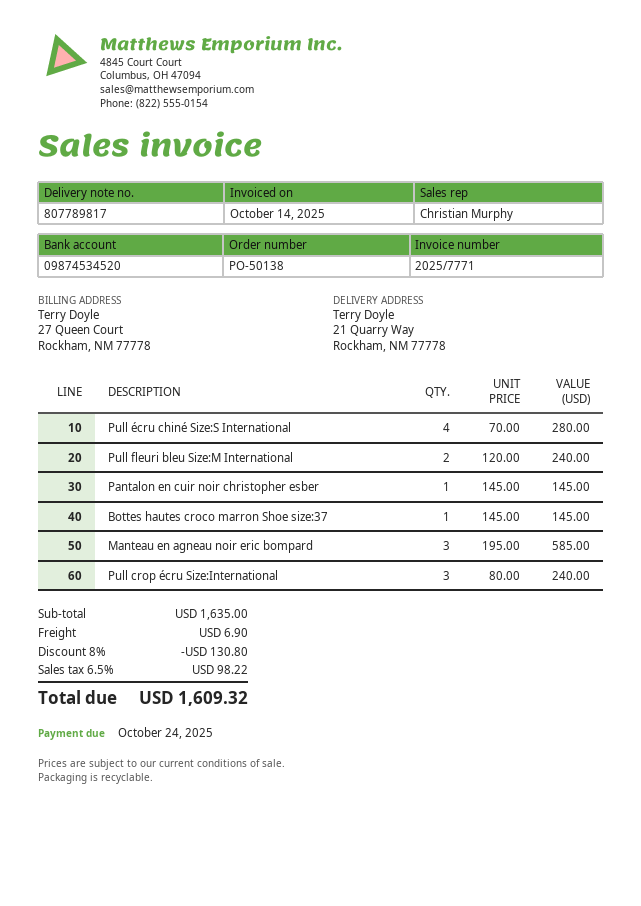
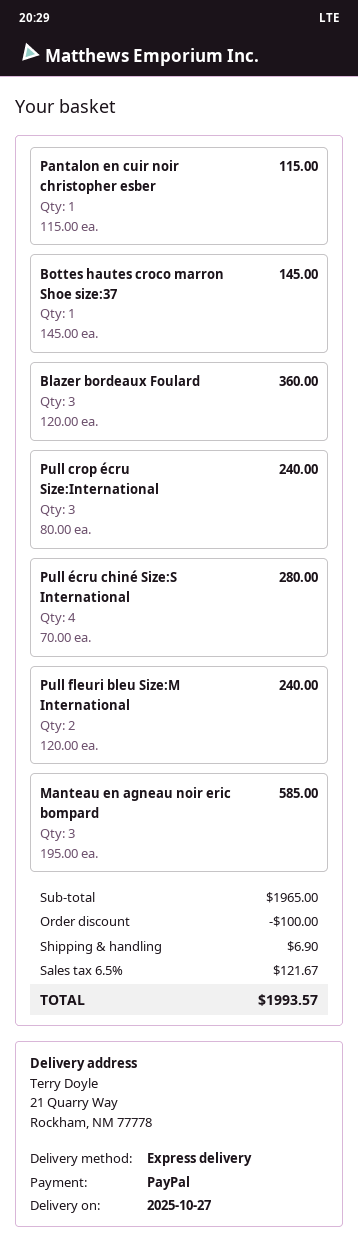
Pantalon en cuir noir christopher esber: 1 x 145.00 = 145.00 -> 1 x 115.00 = 115.00
Blazer bordeaux Foulard: none -> 3 x 120.00 = 360.00
subtotal: 1635.00 -> 1965.00
discount: 130.80 -> 100.00
tax: 6.5% = 98.22 -> 6.5% = 121.67
total: 1609.32 -> 1993.57

